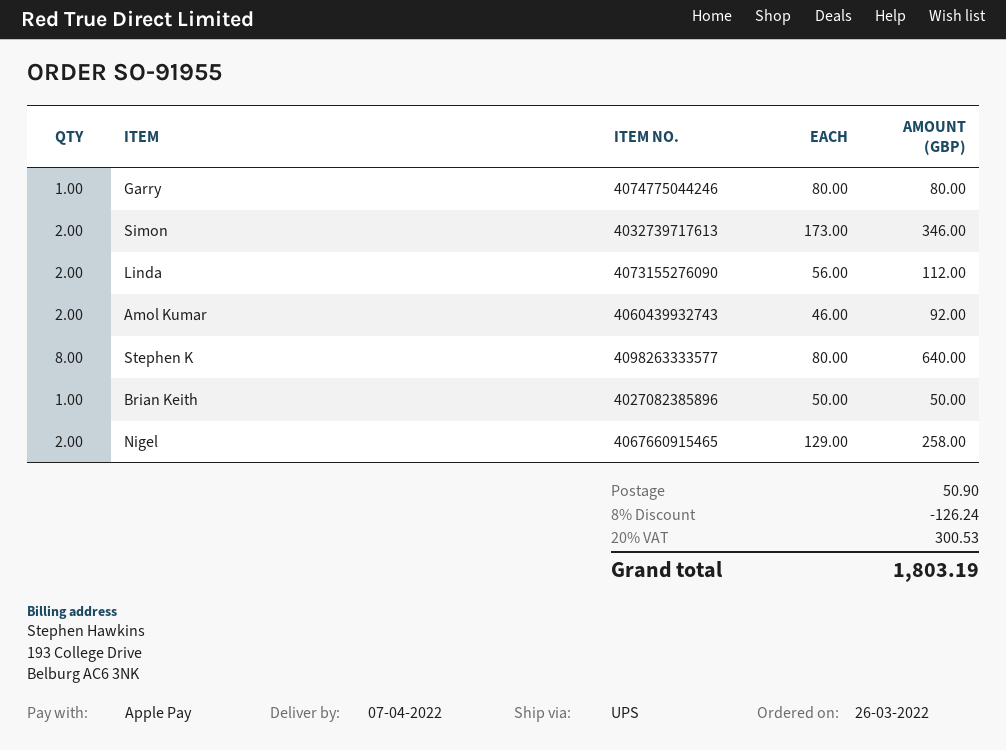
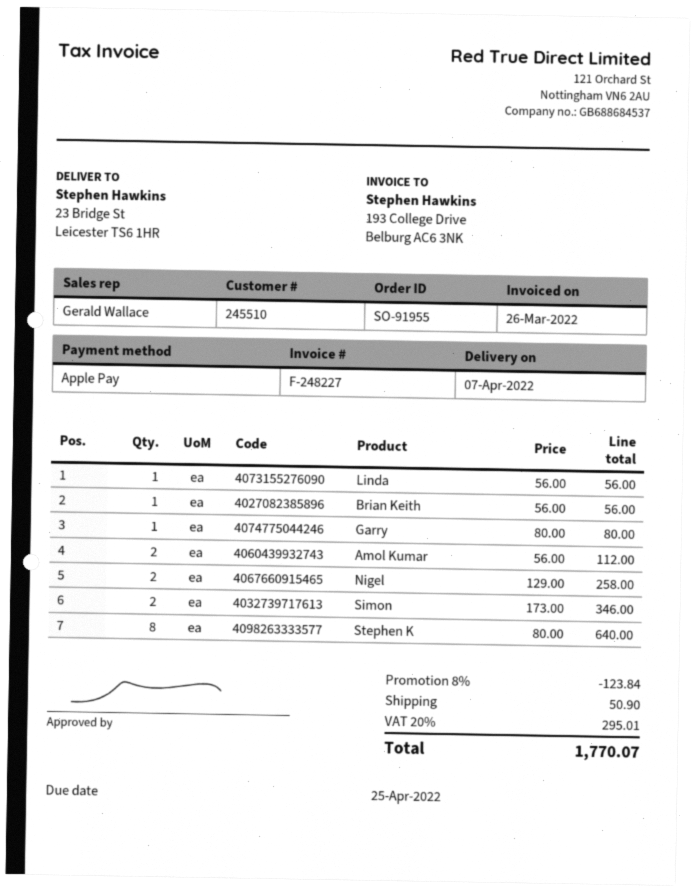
Linda: 2 x 56.00 = 112.00 -> 1 x 56.00 = 56.00
Amol Kumar: 2 x 46.00 = 92.00 -> 2 x 56.00 = 112.00
Brian Keith: 1 x 50.00 = 50.00 -> 1 x 56.00 = 56.00
discount: 8% = 126.24 -> 8% = 123.84
tax: 20% = 300.53 -> 20% = 295.01
total: 1803.19 -> 1770.07

